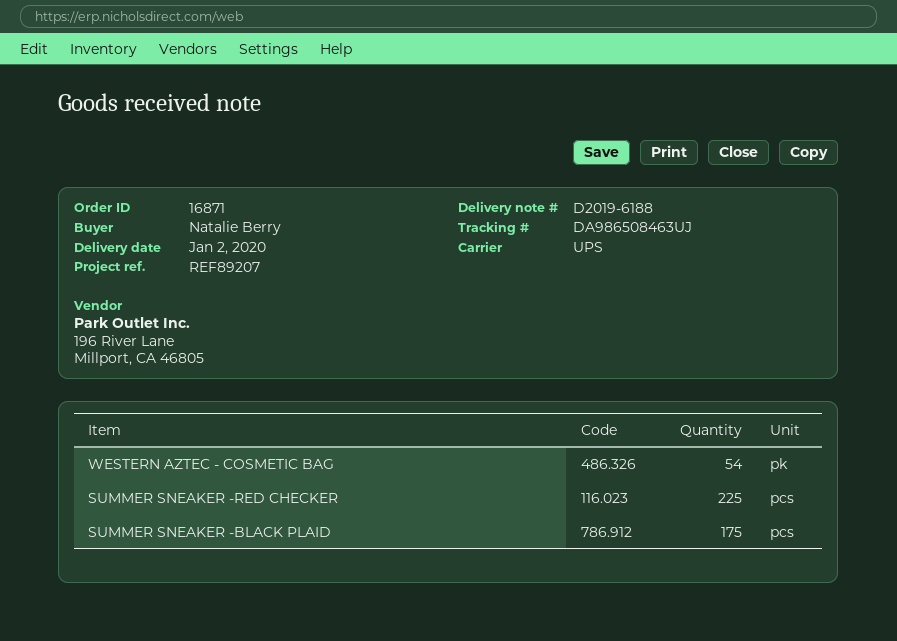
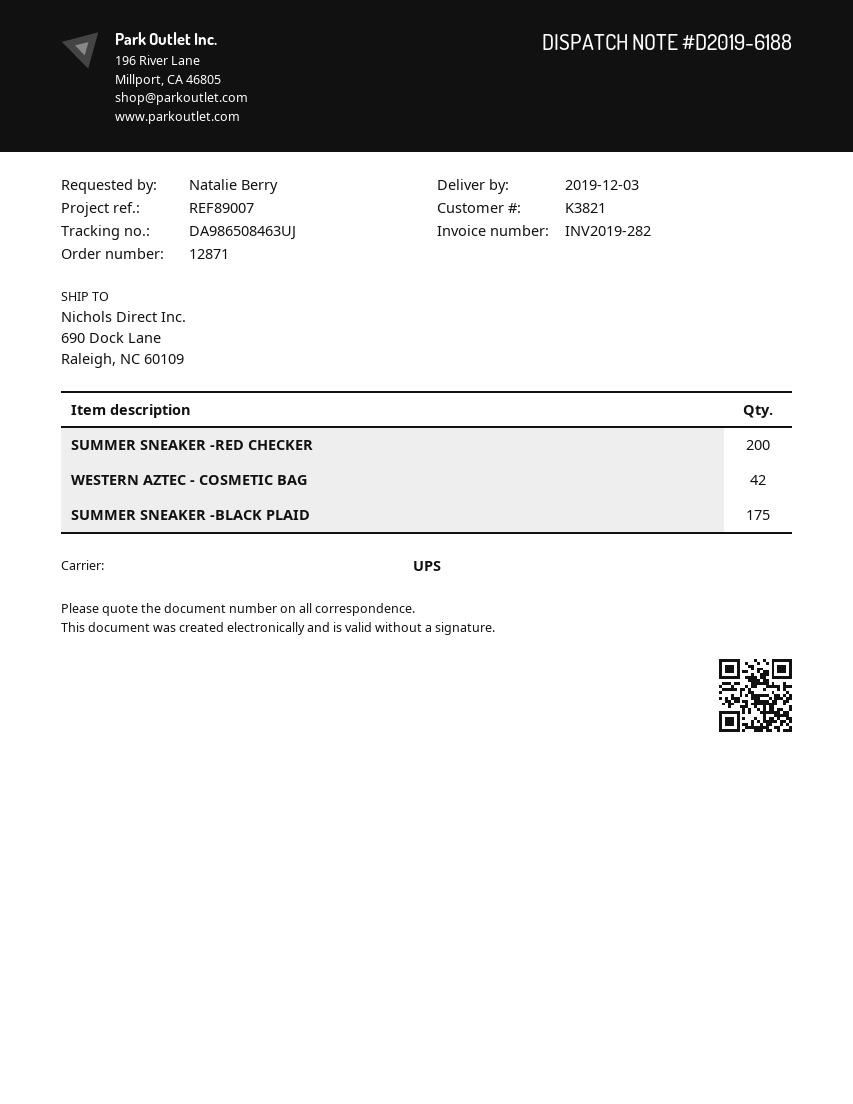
order number: 16871 -> 12871
delivery date: 2020-01-02 -> 2019-12-03
reference: REF89207 -> REF89007
WESTERN AZTEC - COSMETIC BAG: 54 -> 42
SUMMER SNEAKER -RED CHECKER: 225 -> 200

